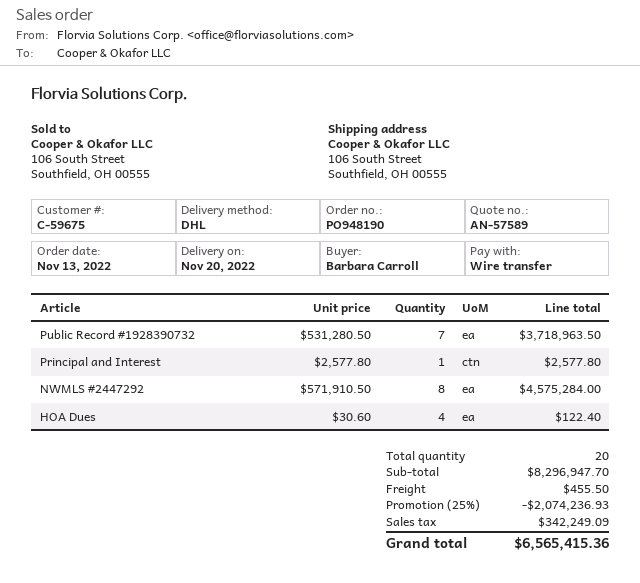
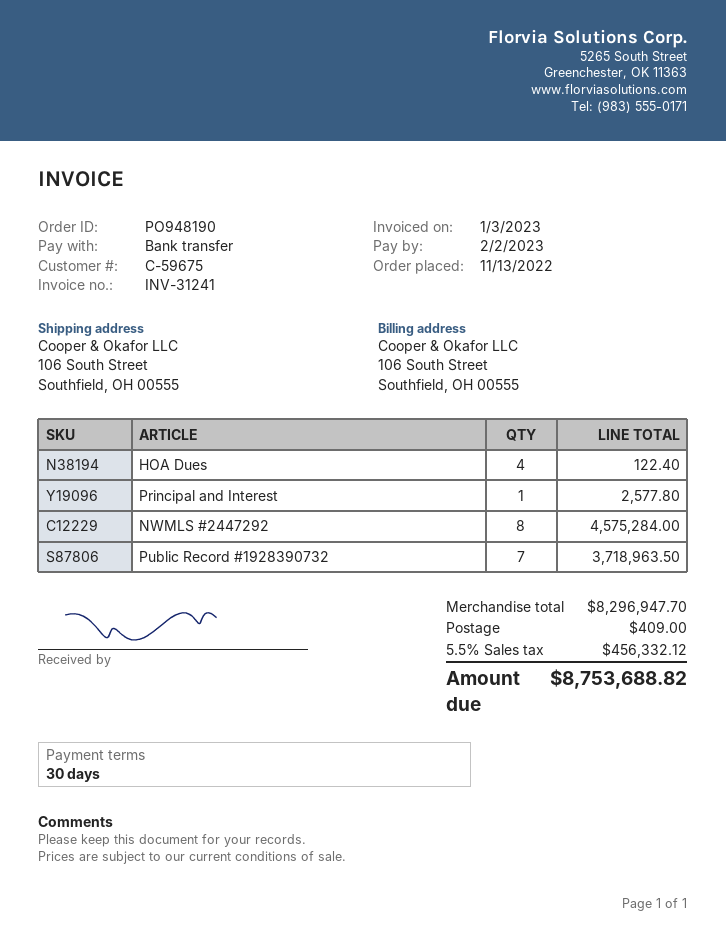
discount: 25% = 2074236.93 -> none
shipping: 455.50 -> 409.00
tax: 342249.09 -> 456332.12
total: 6565415.36 -> 8753688.82

